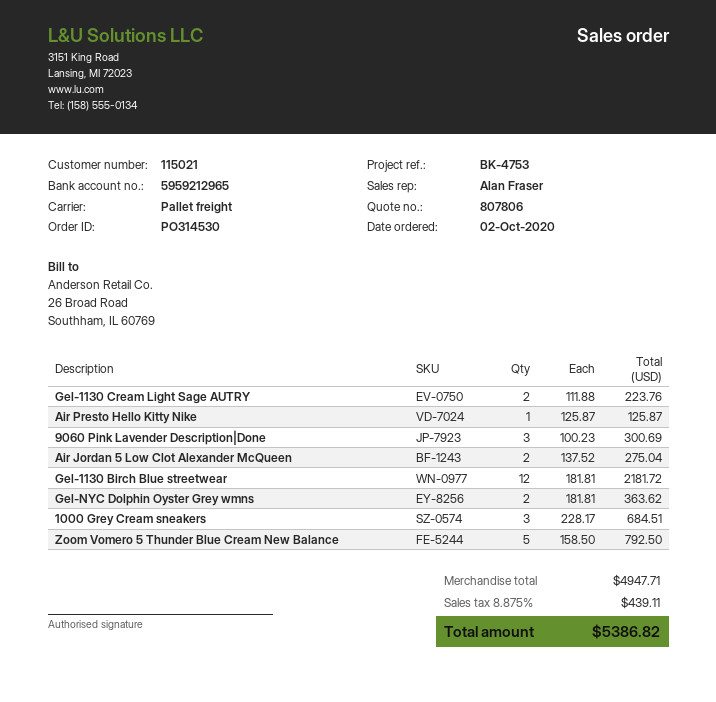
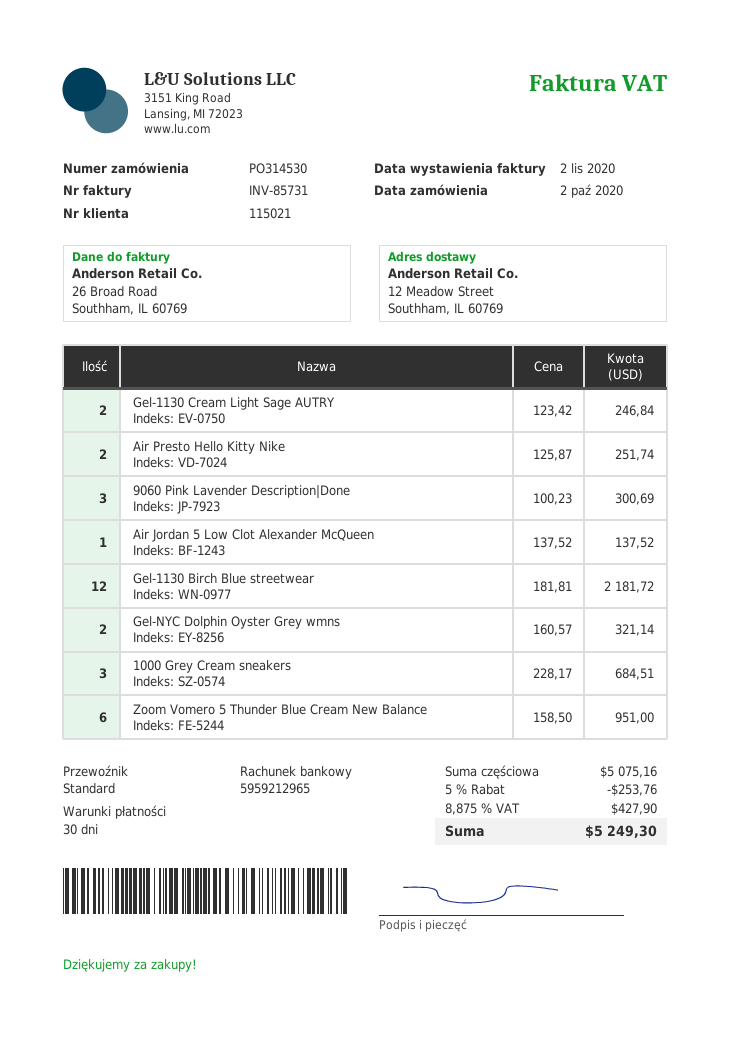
shipping method: pallet freight -> standard
Gel-1130 Cream Light Sage AUTRY: 2 x 111.88 = 223.76 -> 2 x 123.42 = 246.84
Air Presto Hello Kitty Nike: 1 x 125.87 = 125.87 -> 2 x 125.87 = 251.74
Air Jordan 5 Low Clot Alexander McQueen: 2 x 137.52 = 275.04 -> 1 x 137.52 = 137.52
Gel-NYC Dolphin Oyster Grey wmns: 2 x 181.81 = 363.62 -> 2 x 160.57 = 321.14
Zoom Vomero 5 Thunder Blue Cream New Balance: 5 x 158.50 = 792.50 -> 6 x 158.50 = 951.00
subtotal: 4947.71 -> 5075.16
discount: none -> 5% = 253.76
tax: 8.875% = 439.11 -> 8.875% = 427.90
total: 5386.82 -> 5249.30

